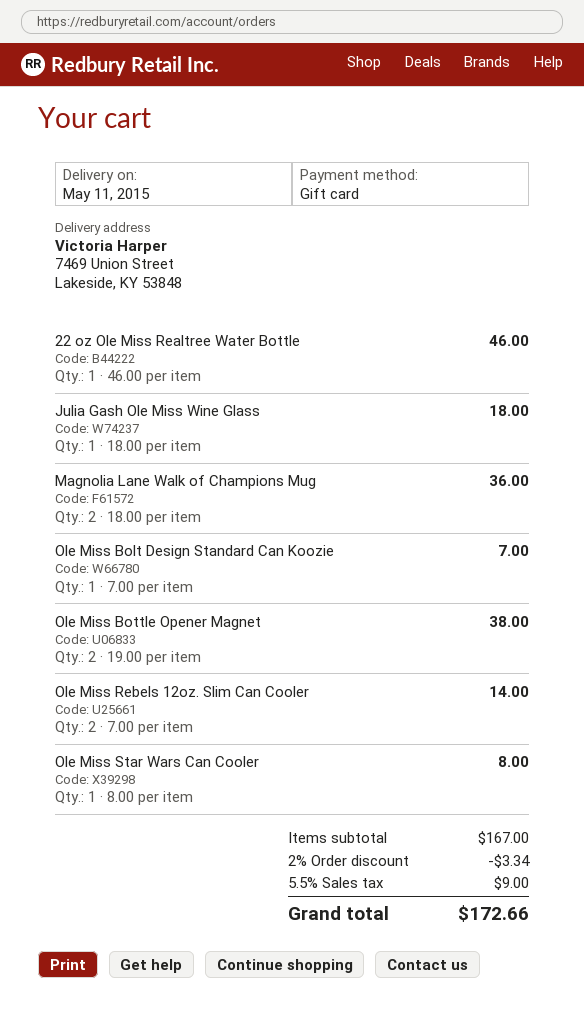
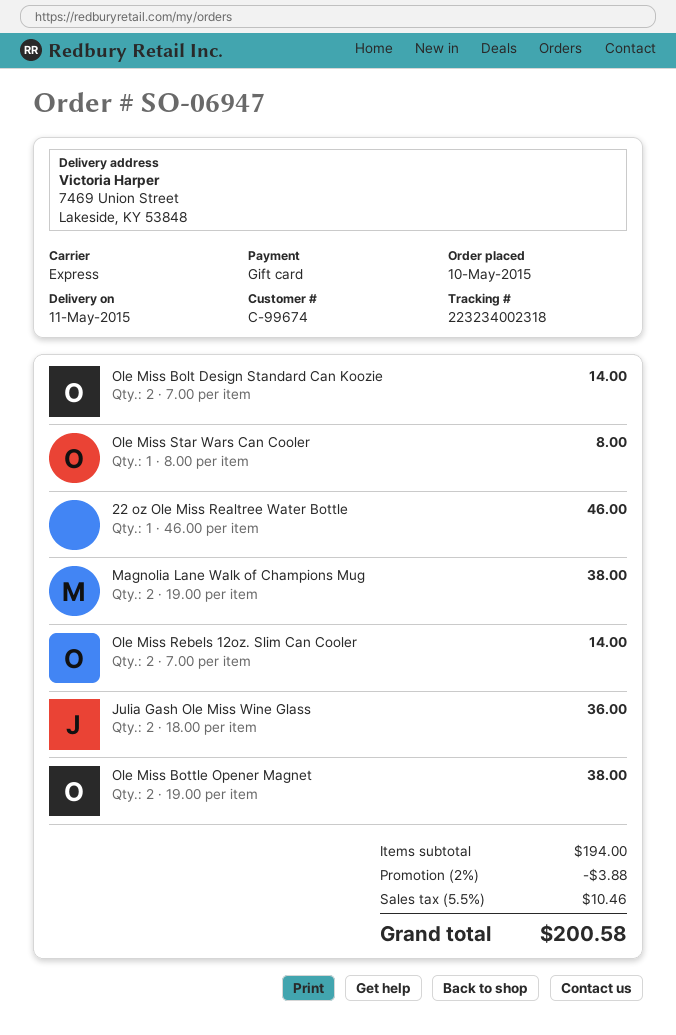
Julia Gash Ole Miss Wine Glass: 1 x 18.00 = 18.00 -> 2 x 18.00 = 36.00
Magnolia Lane Walk of Champions Mug: 2 x 18.00 = 36.00 -> 2 x 19.00 = 38.00
Ole Miss Bolt Design Standard Can Koozie: 1 x 7.00 = 7.00 -> 2 x 7.00 = 14.00
subtotal: 167.00 -> 194.00
discount: 2% = 3.34 -> 2% = 3.88
tax: 5.5% = 9.00 -> 5.5% = 10.46
total: 172.66 -> 200.58

